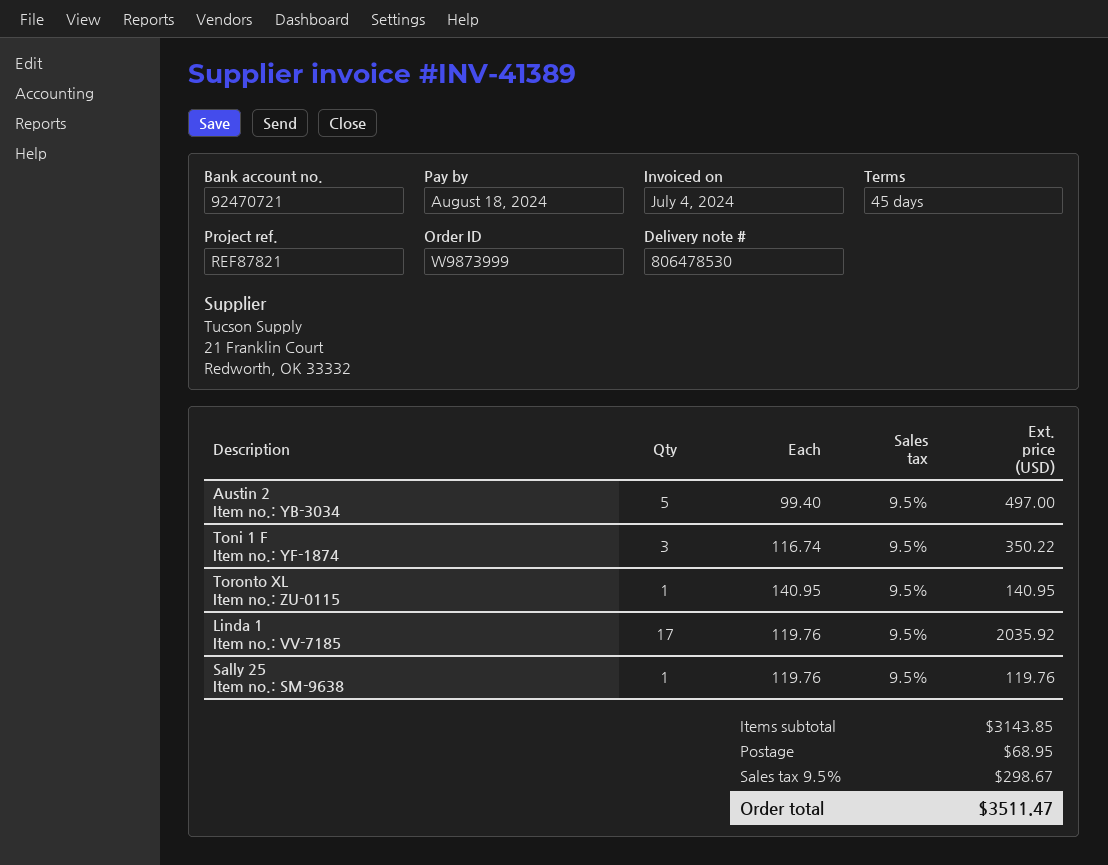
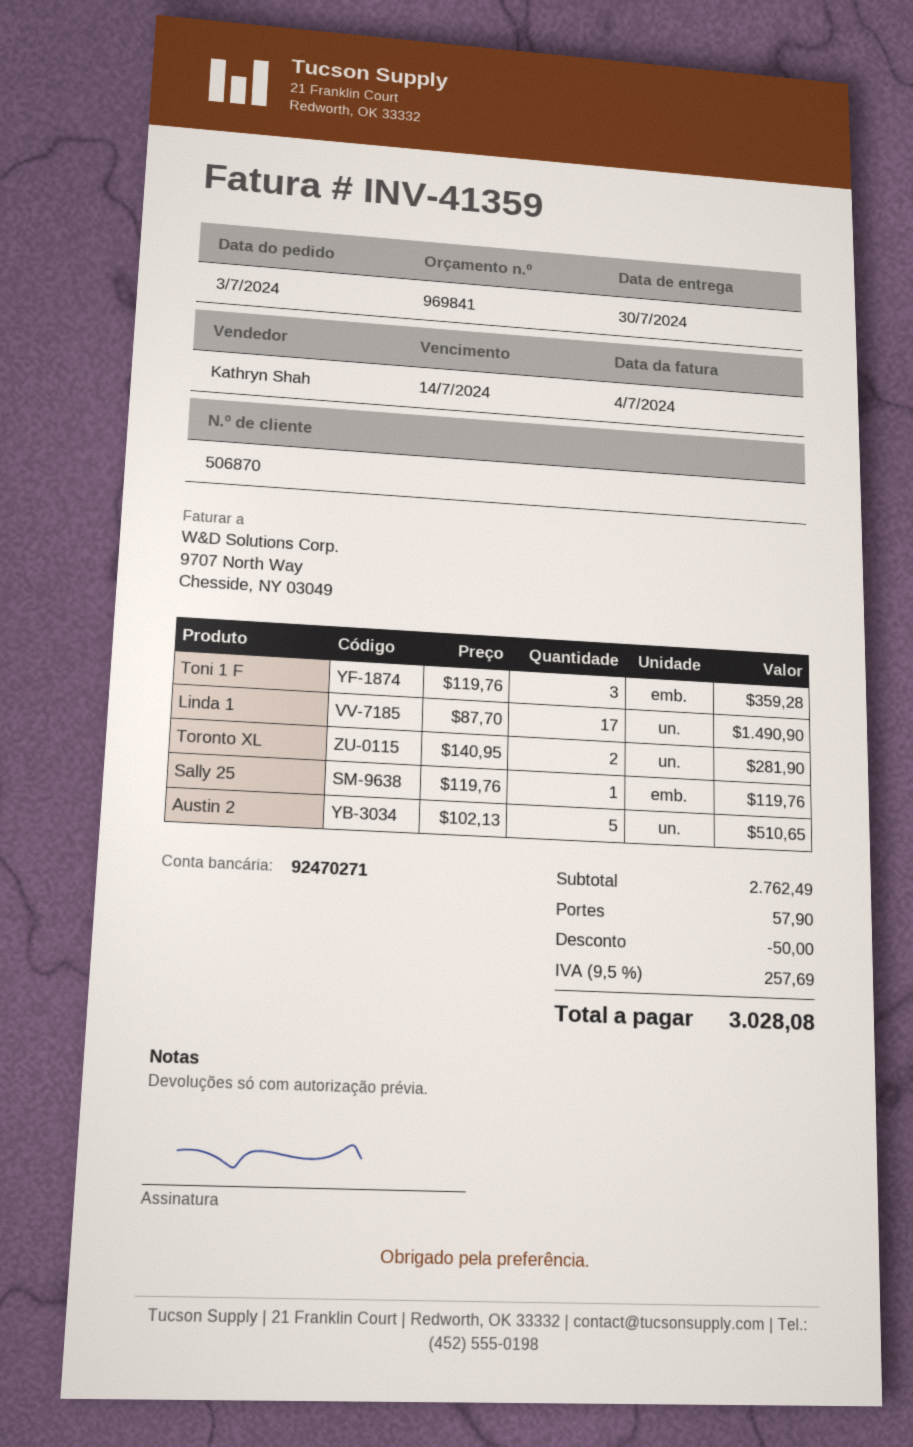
invoice number: INV-41389 -> INV-41359
due date: 2024-08-18 -> 2024-07-14
bank account: 92470721 -> 92470271
Austin 2: 5 x 99.40 = 497.00 -> 5 x 102.13 = 510.65
Toni 1 F: 3 x 116.74 = 350.22 -> 3 x 119.76 = 359.28
Toronto XL: 1 x 140.95 = 140.95 -> 2 x 140.95 = 281.90
Linda 1: 17 x 119.76 = 2035.92 -> 17 x 87.70 = 1490.90
subtotal: 3143.85 -> 2762.49
discount: none -> 50.00
shipping: 68.95 -> 57.90
tax: 9.5% = 298.67 -> 9.5% = 257.69
total: 3511.47 -> 3028.08

